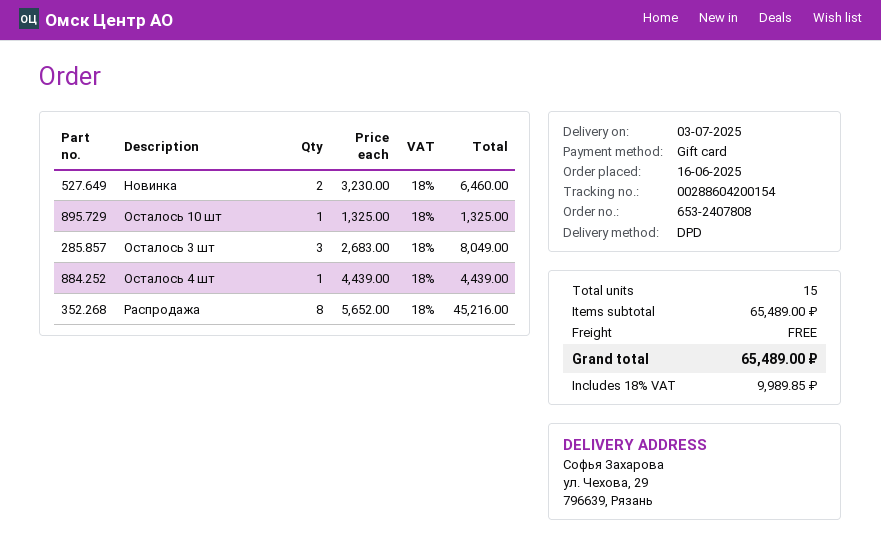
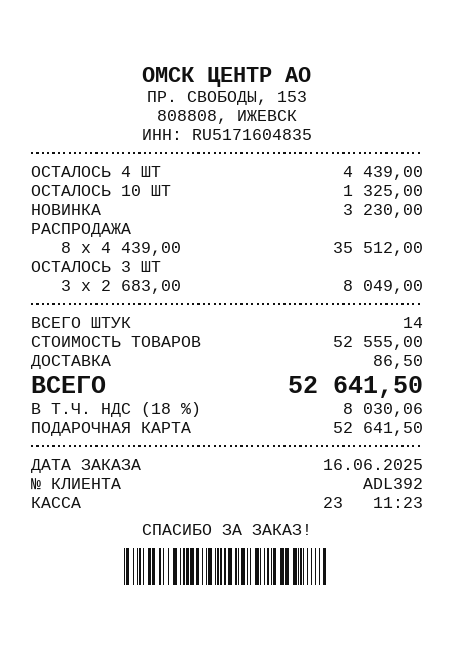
Новинка: 2 x 3230.00 = 6460.00 -> 1 x 3230.00 = 3230.00
Распродажа: 8 x 5652.00 = 45216.00 -> 8 x 4439.00 = 35512.00
total quantity: 15 -> 14
subtotal: 65489.00 -> 52555.00
shipping: 0.00 -> 86.50
tax: 18% = 9989.85 -> 18% = 8030.06
total: 65489.00 -> 52641.50

